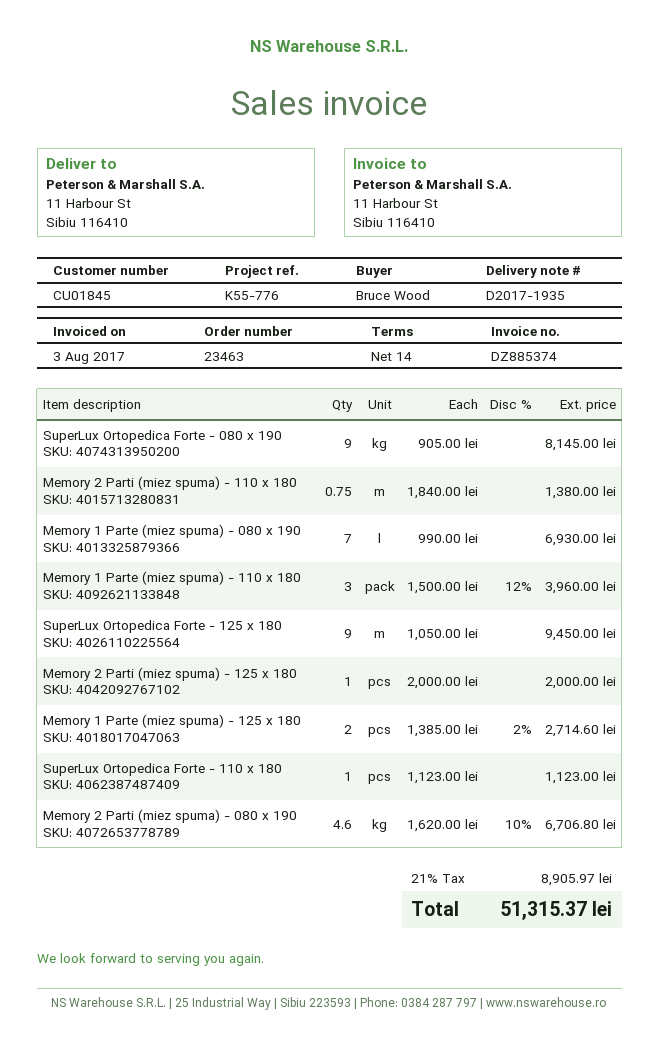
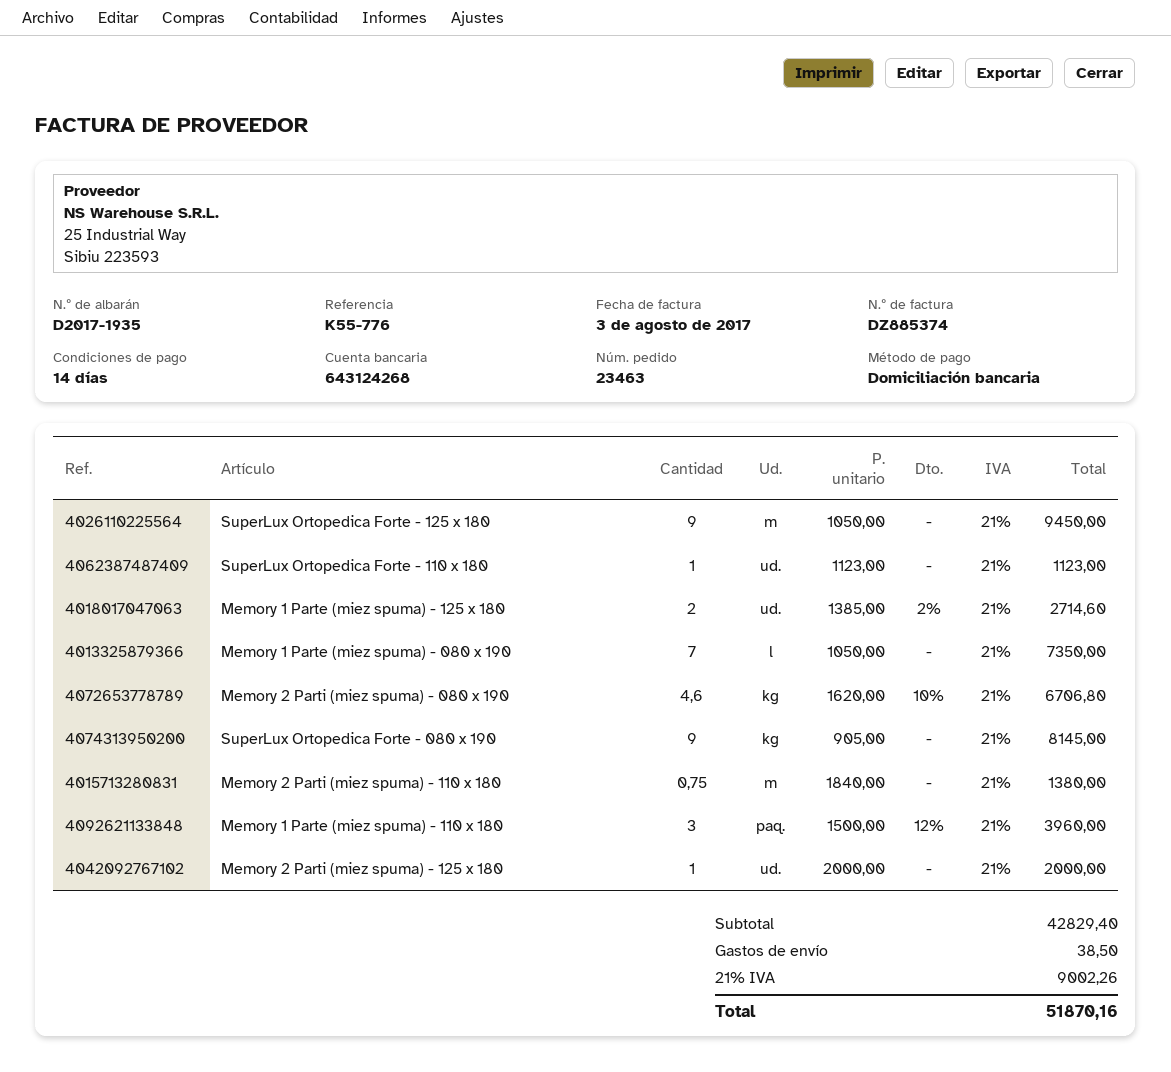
Memory 1 Parte (miez spuma) - 080 x 190: 7 x 990.00 = 6930.00 -> 7 x 1050.00 = 7350.00
shipping: none -> 38.50
tax: 21% = 8905.97 -> 21% = 9002.26
total: 51315.37 -> 51870.16

